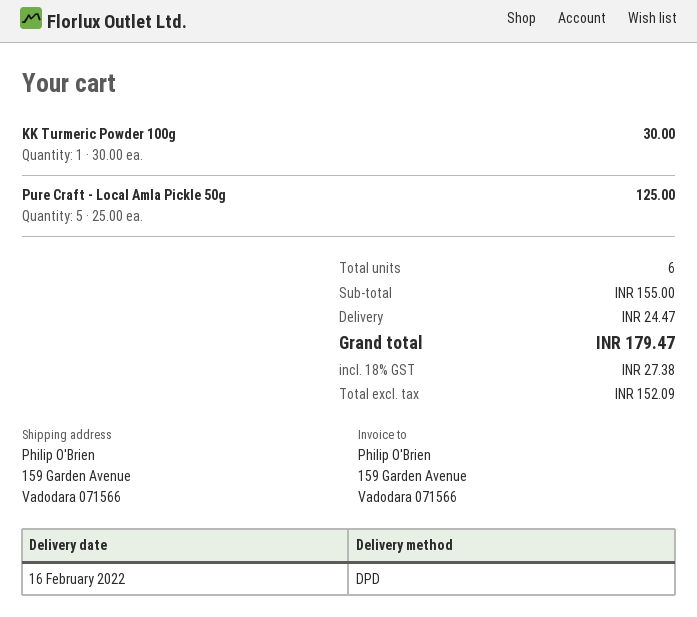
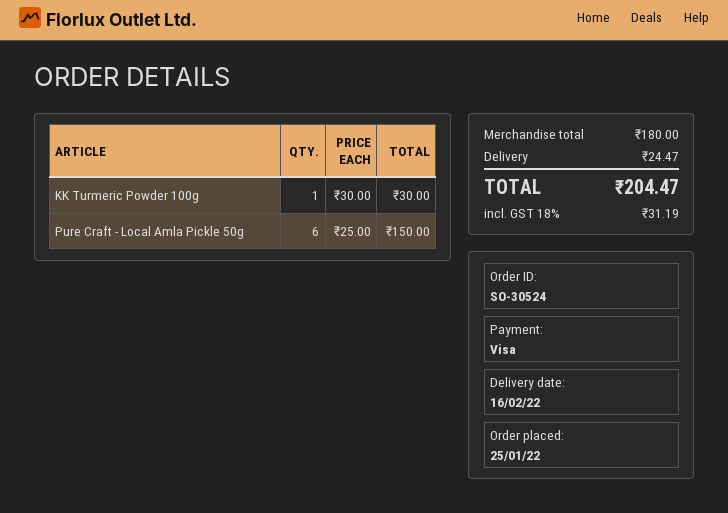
Pure Craft - Local Amla Pickle 50g: 5 x 25.00 = 125.00 -> 6 x 25.00 = 150.00
subtotal: 155.00 -> 180.00
tax: 18% = 27.38 -> 18% = 31.19
total: 179.47 -> 204.47

